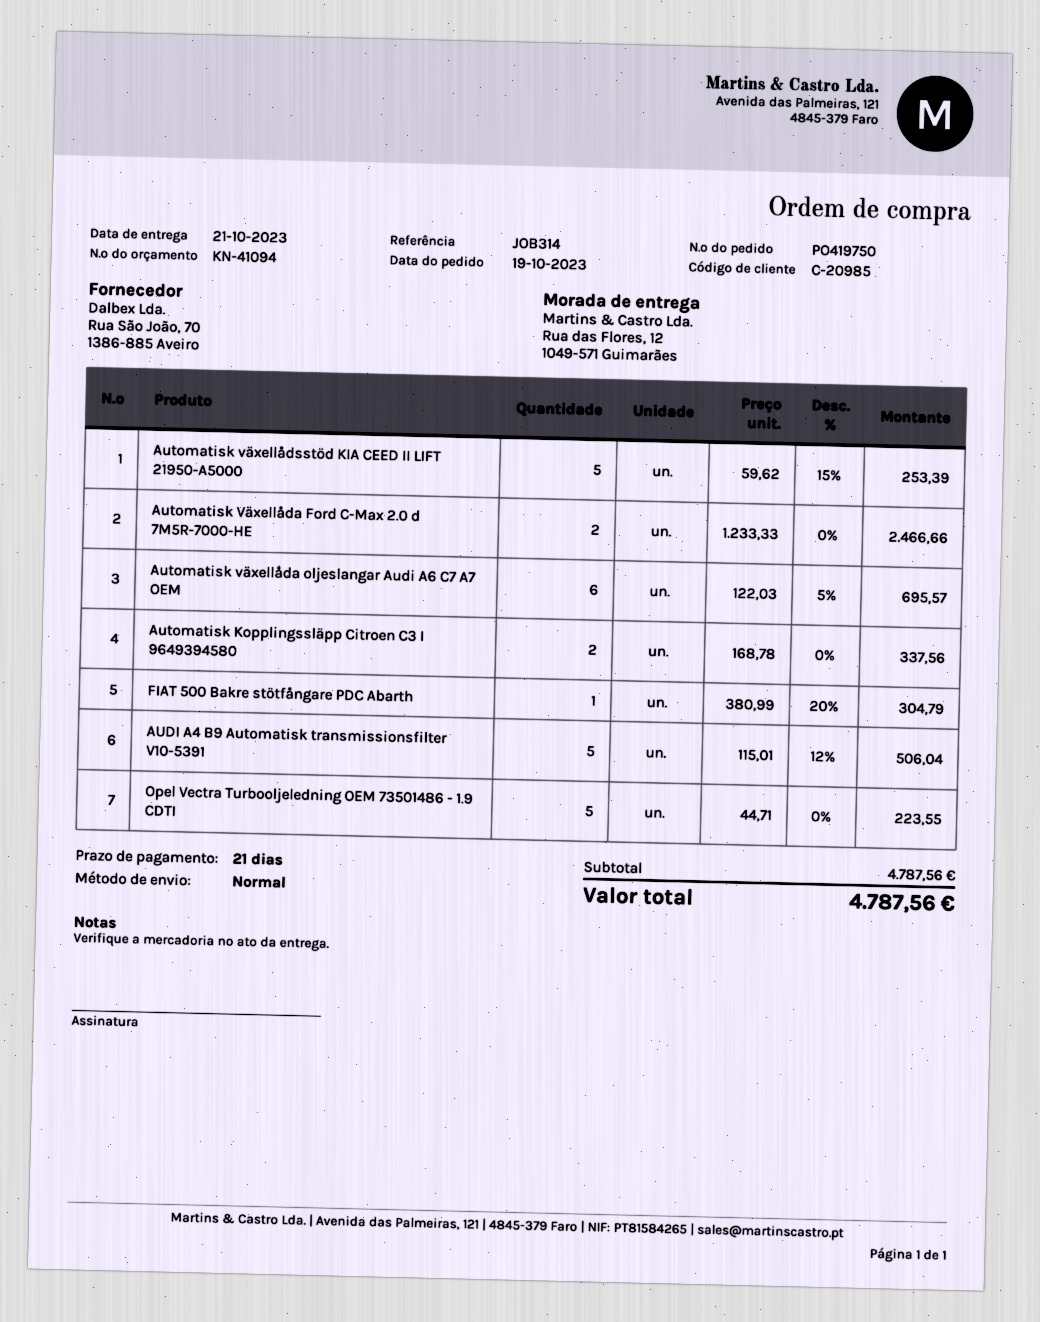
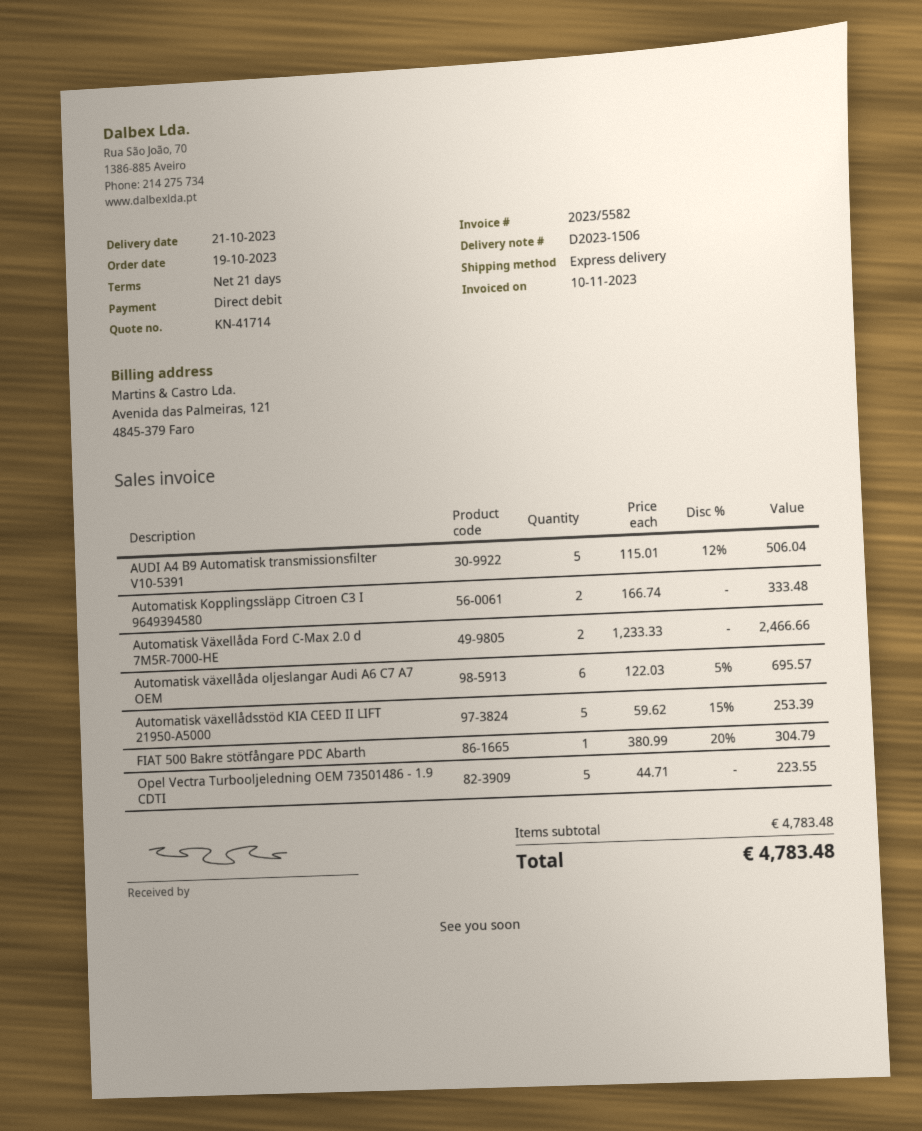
quote number: KN-41094 -> KN-41714
shipping method: standard -> express
Automatisk Kopplingssläpp Citroen C3 I 9649394580: 2 x 168.78 = 337.56 -> 2 x 166.74 = 333.48
subtotal: 4787.56 -> 4783.48
total: 4787.56 -> 4783.48

